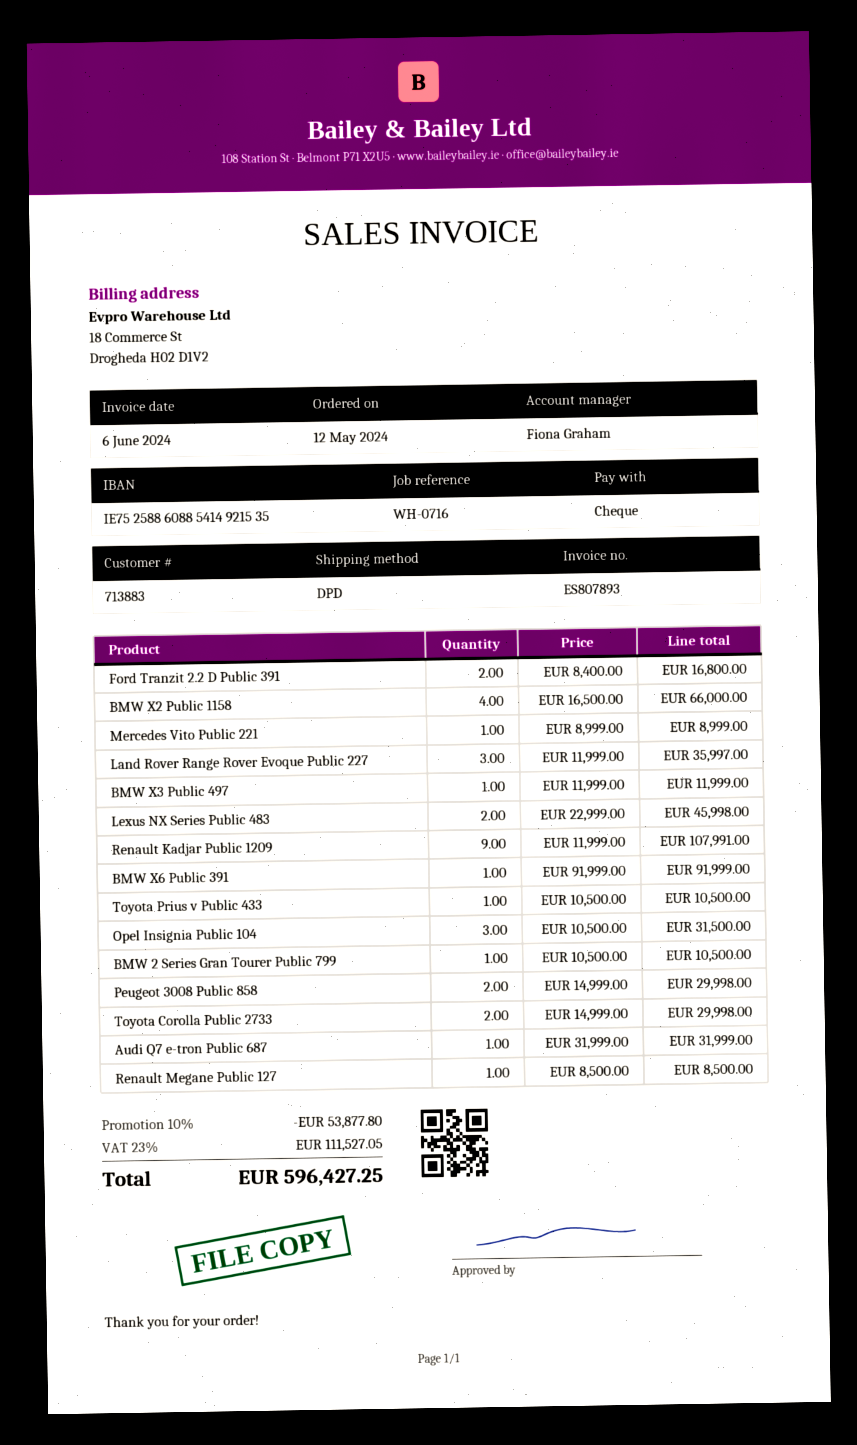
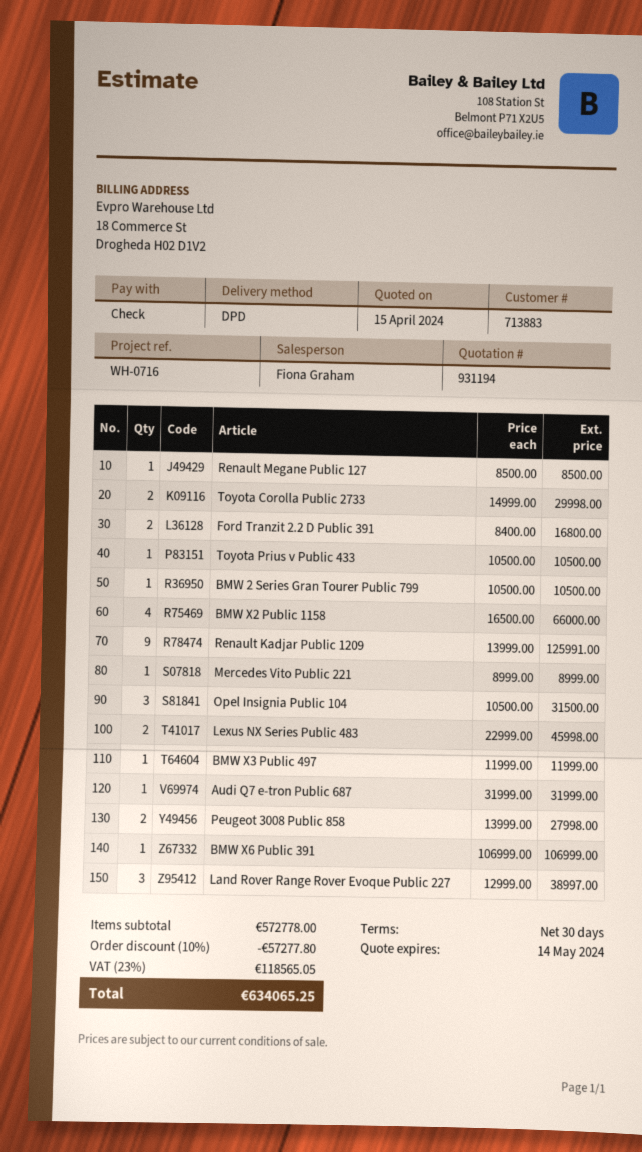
Land Rover Range Rover Evoque Public 227: 3 x 11999.00 = 35997.00 -> 3 x 12999.00 = 38997.00
Renault Kadjar Public 1209: 9 x 11999.00 = 107991.00 -> 9 x 13999.00 = 125991.00
BMW X6 Public 391: 1 x 91999.00 = 91999.00 -> 1 x 106999.00 = 106999.00
Peugeot 3008 Public 858: 2 x 14999.00 = 29998.00 -> 2 x 13999.00 = 27998.00
discount: 10% = 53877.80 -> 10% = 57277.80
tax: 23% = 111527.05 -> 23% = 118565.05
total: 596427.25 -> 634065.25

